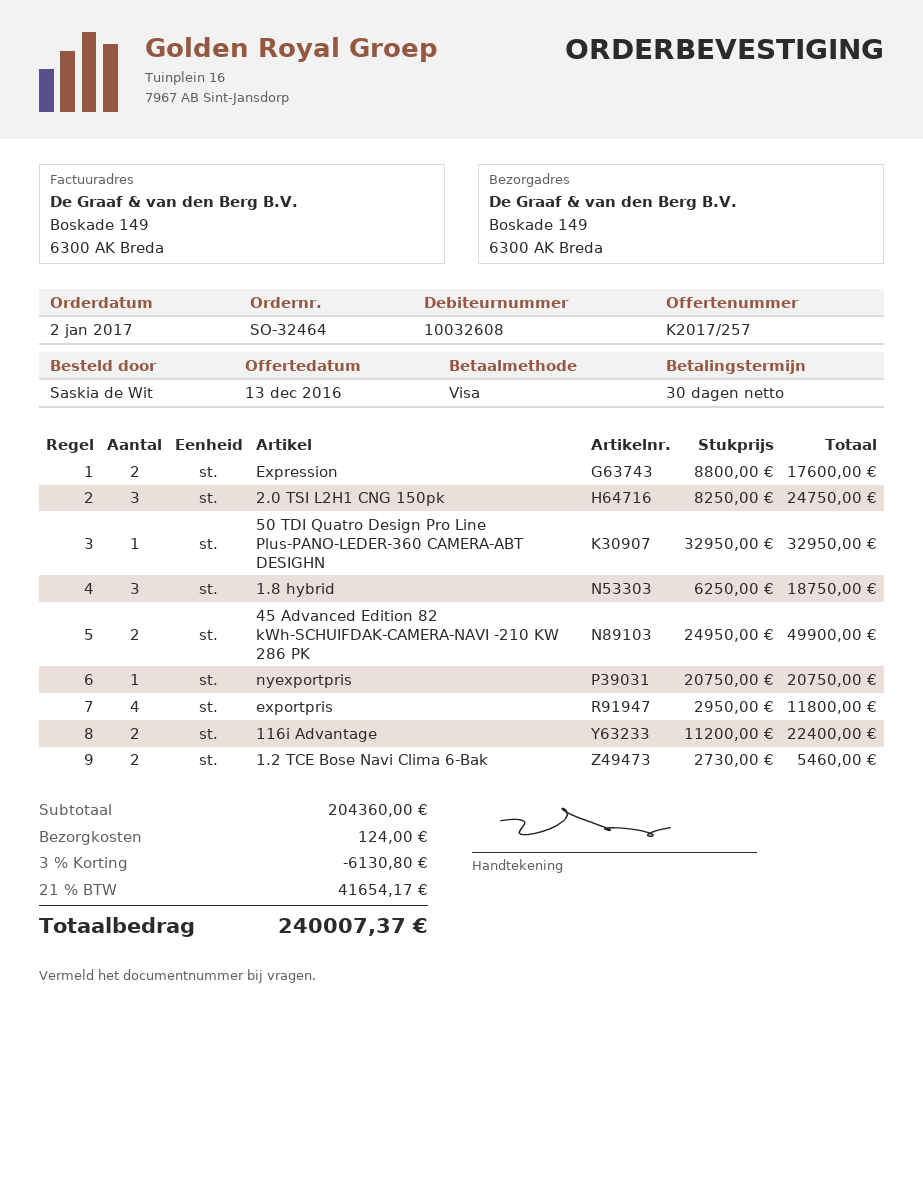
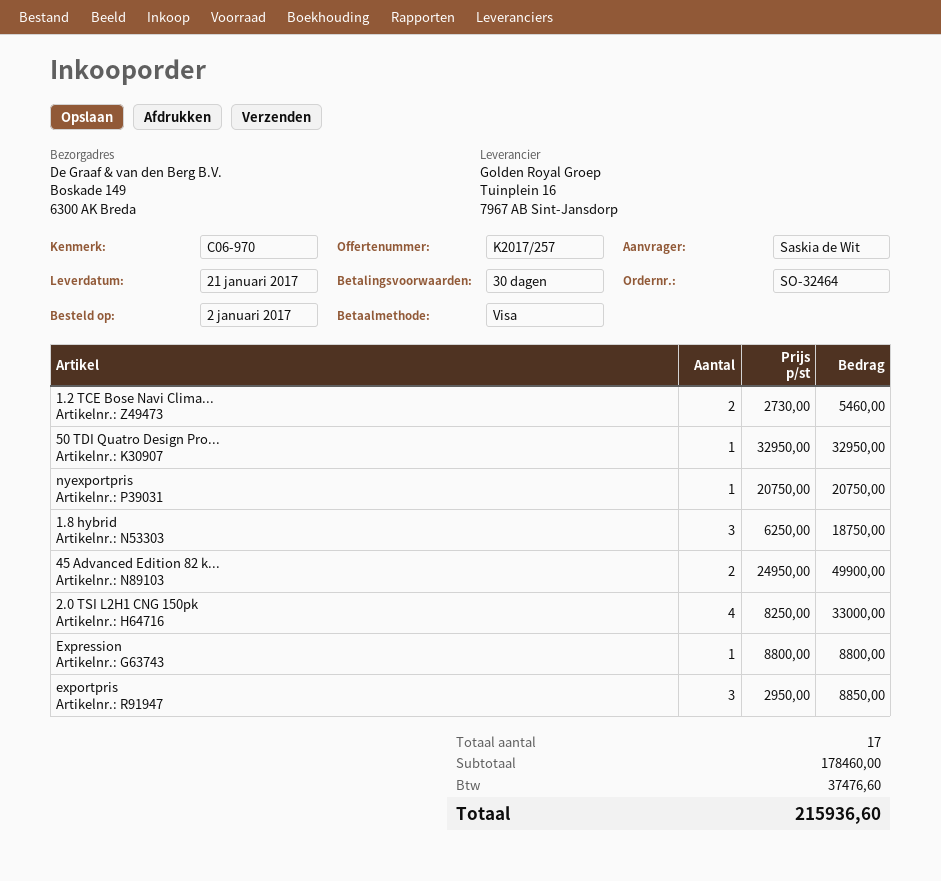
Expression: 2 x 8800.00 = 17600.00 -> 1 x 8800.00 = 8800.00
2.0 TSI L2H1 CNG 150pk: 3 x 8250.00 = 24750.00 -> 4 x 8250.00 = 33000.00
exportpris: 4 x 2950.00 = 11800.00 -> 3 x 2950.00 = 8850.00
116i Advantage: 2 x 11200.00 = 22400.00 -> none
subtotal: 204360.00 -> 178460.00
discount: 3% = 6130.80 -> none
shipping: 124.00 -> none
tax: 41654.17 -> 37476.60
total: 240007.37 -> 215936.60

